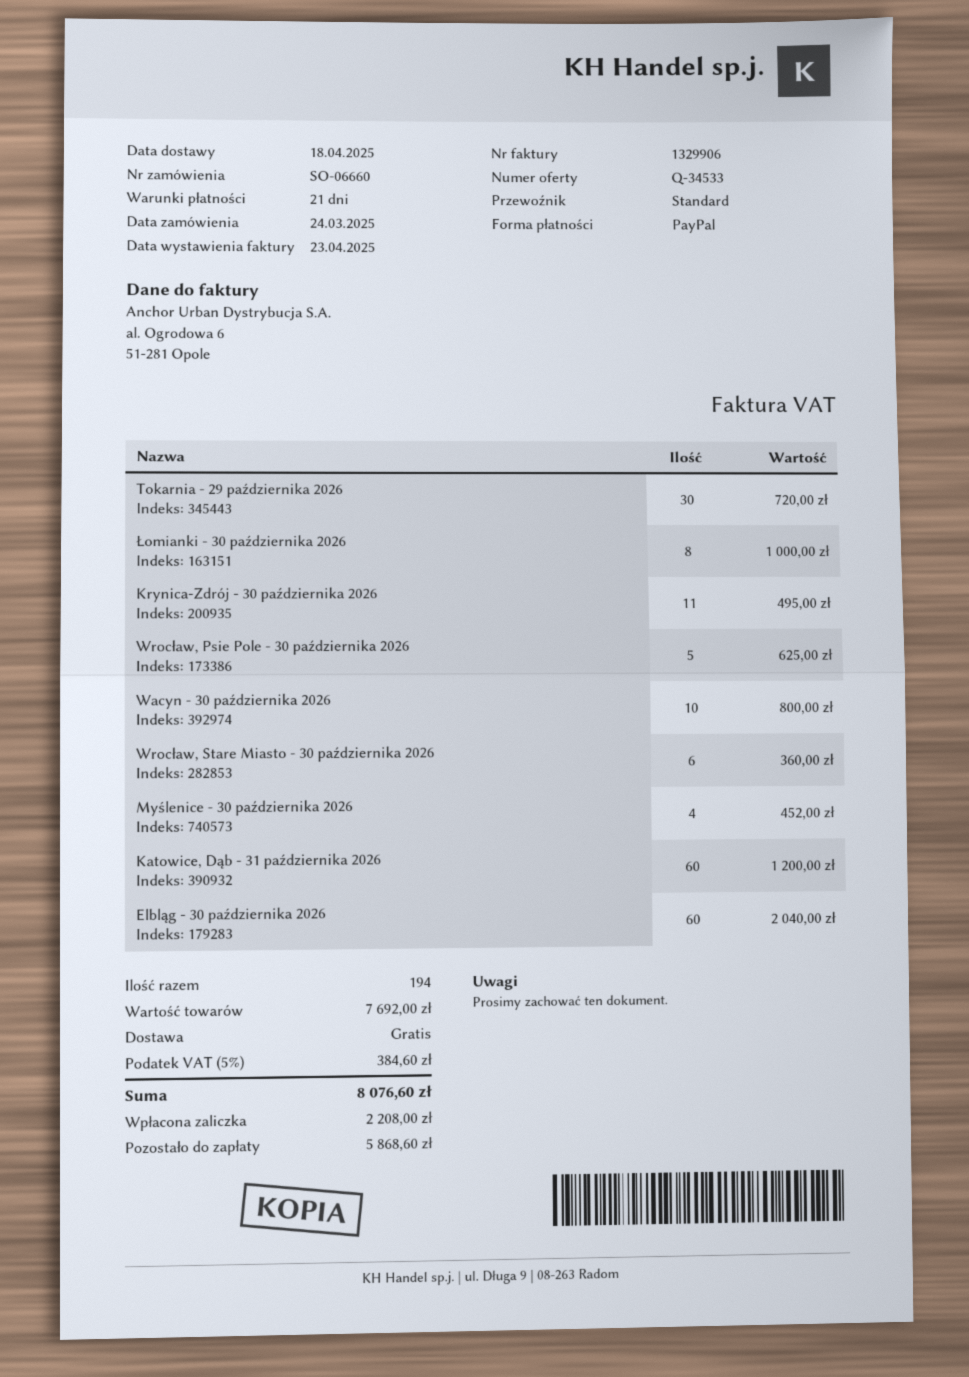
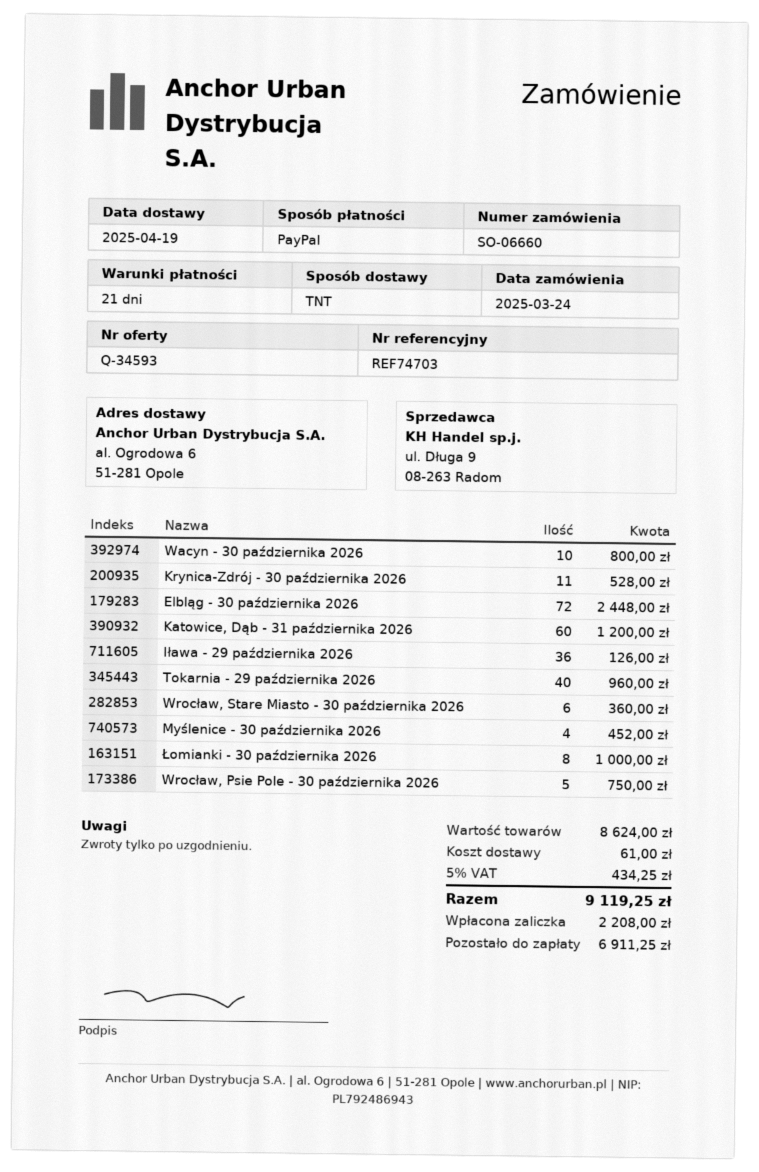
quote number: Q-34533 -> Q-34593
delivery date: 2025-04-18 -> 2025-04-19
shipping method: standard -> TNT
Tokarnia - 29 października 2026: 30 for 720.00 -> 40 for 960.00
Krynica-Zdrój - 30 października 2026: 11 for 495.00 -> 11 for 528.00
Wrocław, Psie Pole - 30 października 2026: 5 for 625.00 -> 5 for 750.00
Elbląg - 30 października 2026: 60 for 2040.00 -> 72 for 2448.00
Iława - 29 października 2026: none -> 36 for 126.00
subtotal: 7692.00 -> 8624.00
shipping: 0.00 -> 61.00
tax: 5% = 384.60 -> 5% = 434.25
total: 8076.60 -> 9119.25
balance: 5868.60 -> 6911.25

